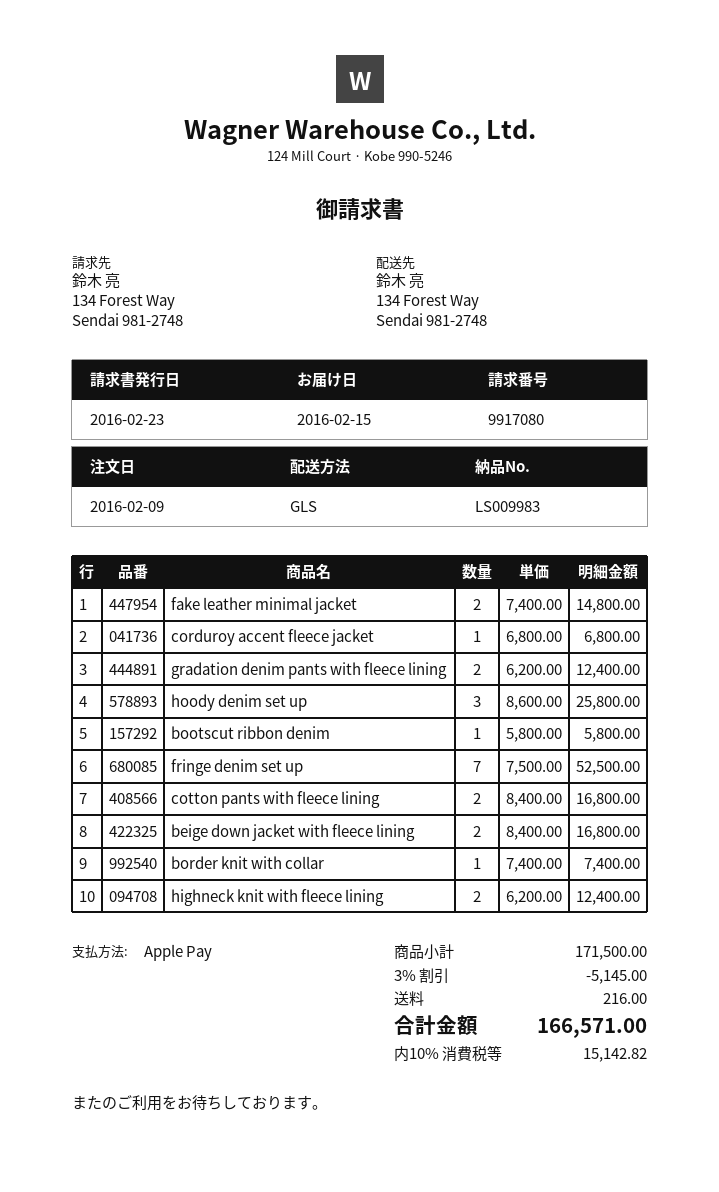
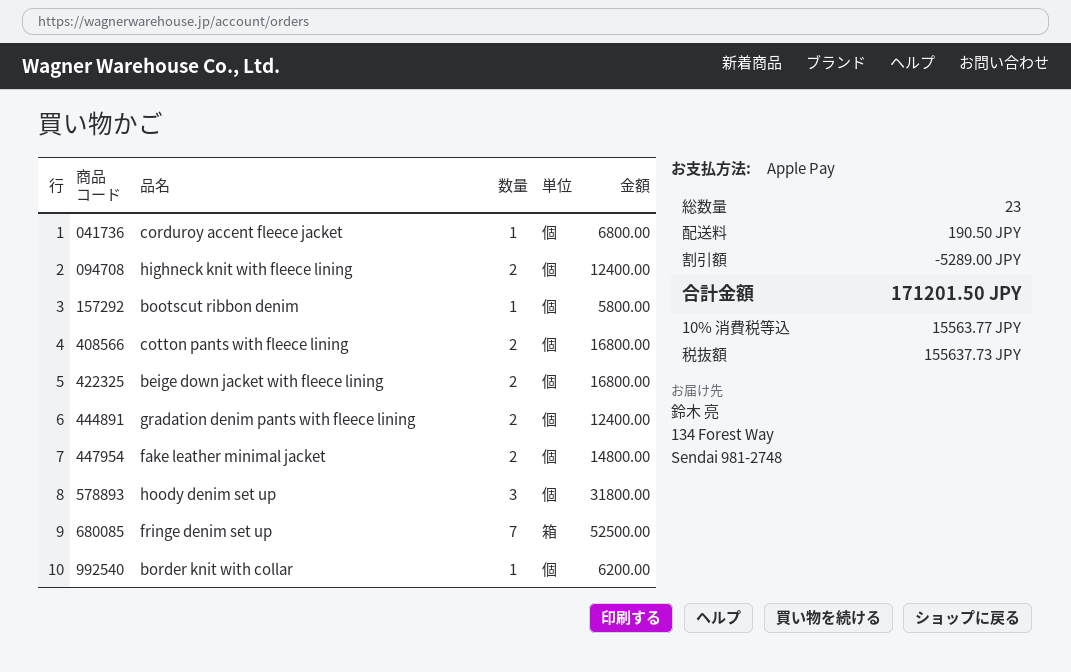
hoody denim set up: 3 for 25800.00 -> 3 for 31800.00
border knit with collar: 1 for 7400.00 -> 1 for 6200.00
discount: 5145.00 -> 5289.00
shipping: 216.00 -> 190.50
tax: 10% = 15142.82 -> 10% = 15563.77
total: 166571.00 -> 171201.50

